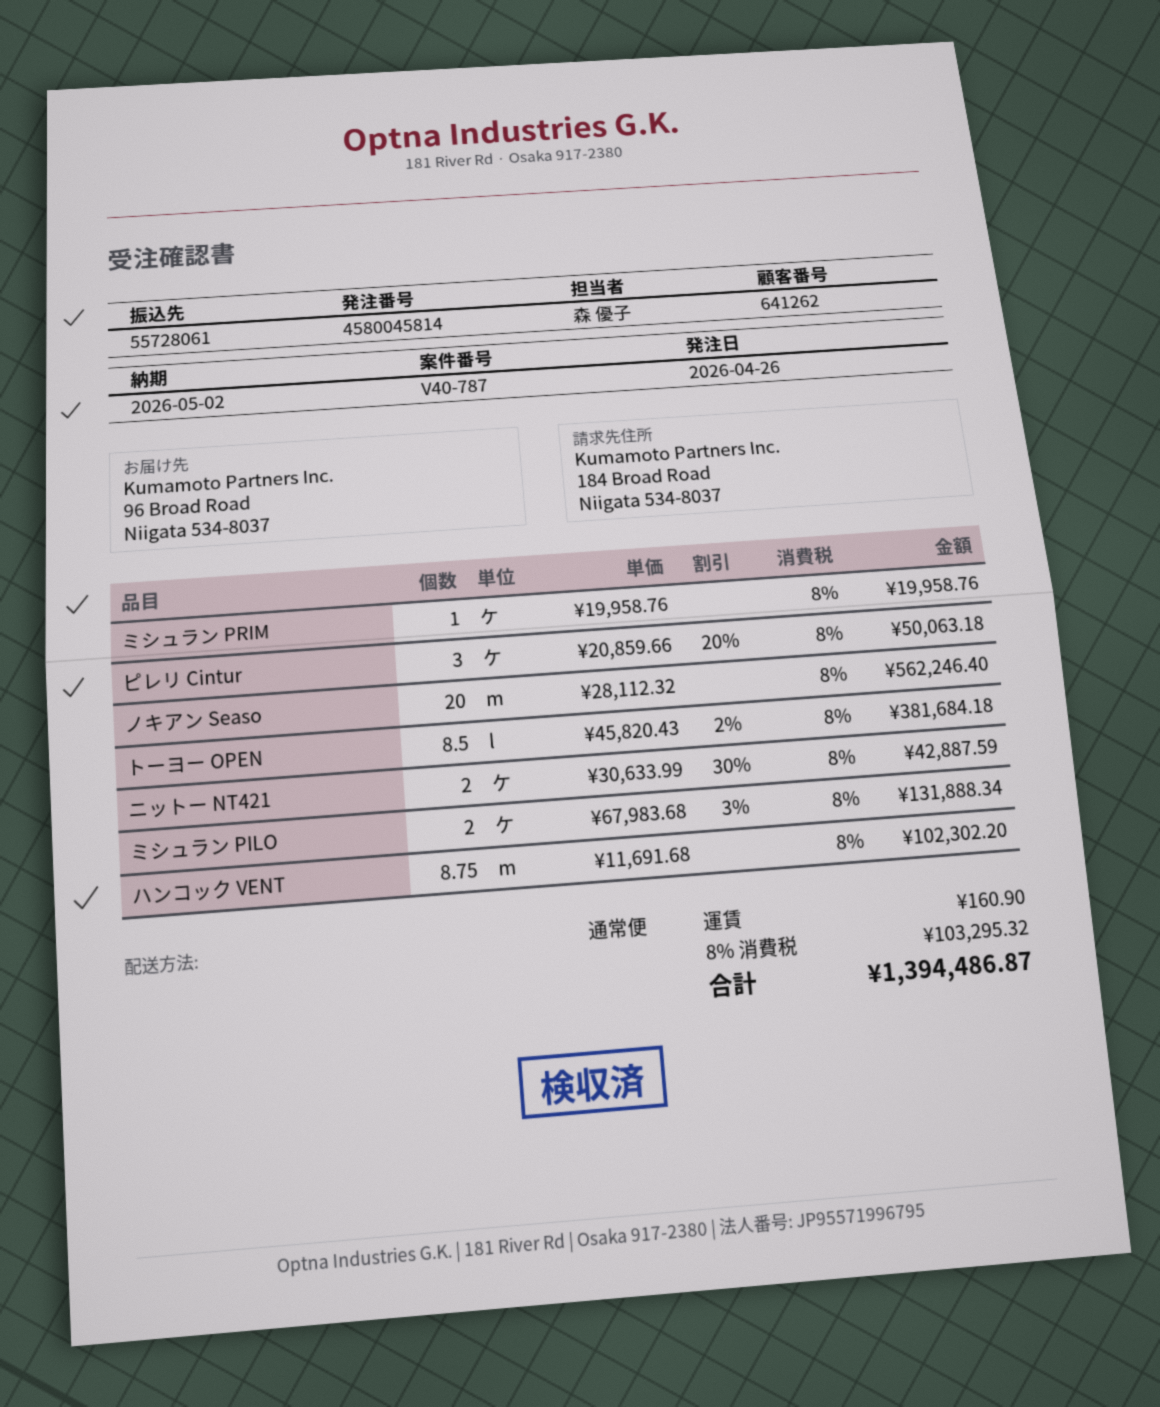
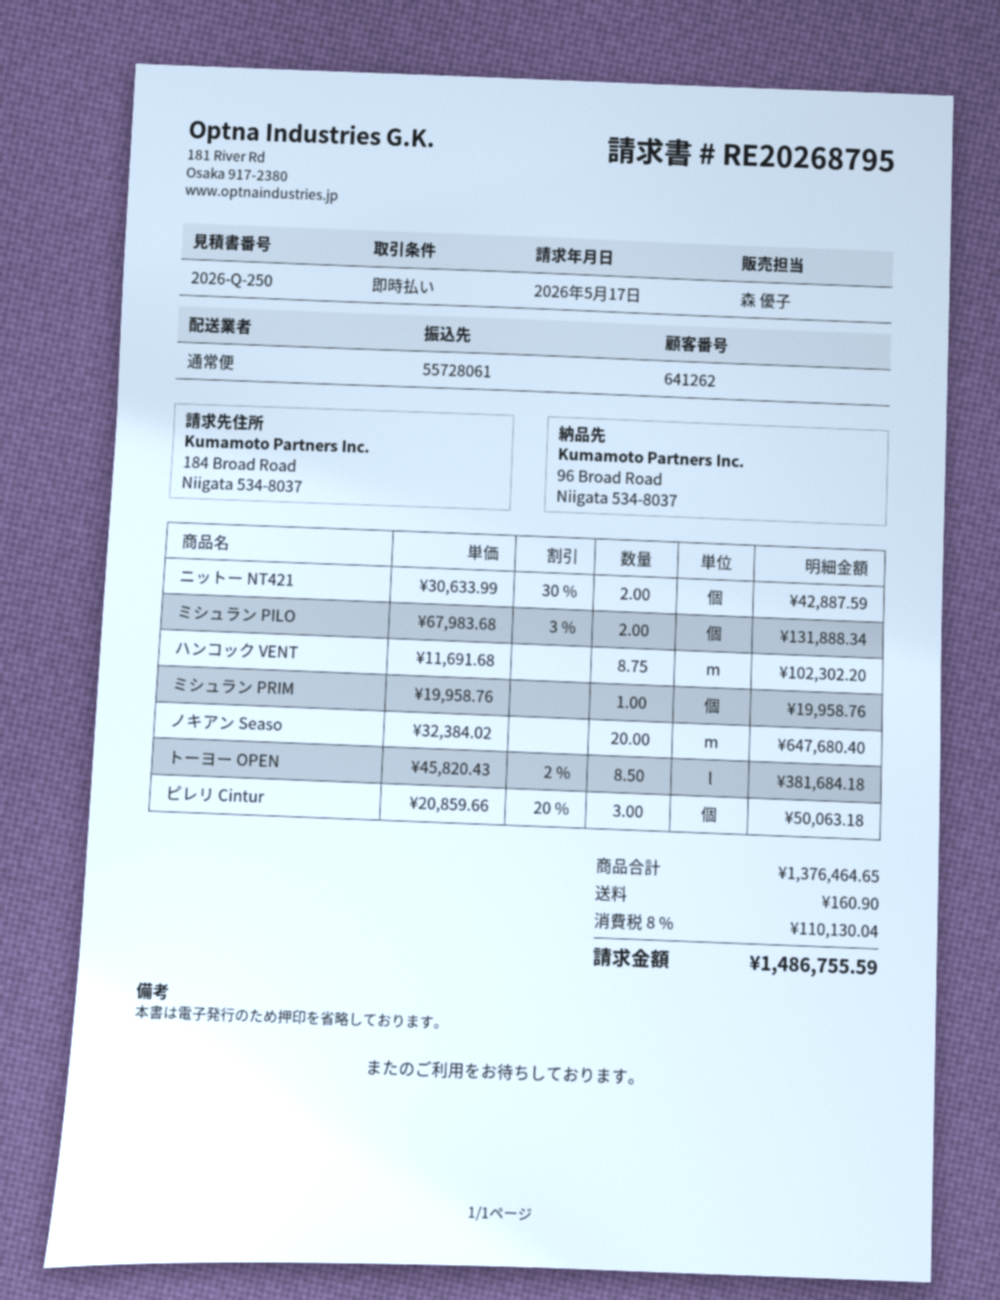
ノキアン Seaso: 20 x 28112.32 = 562246.40 -> 20 x 32384.02 = 647680.40
tax: 8% = 103295.32 -> 8% = 110130.04
total: 1394486.87 -> 1486755.59

